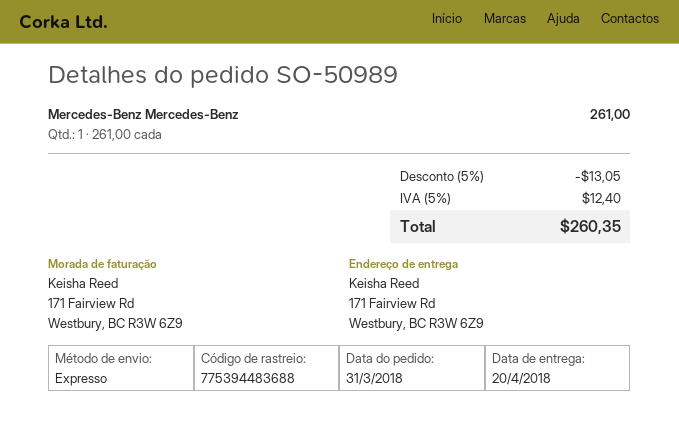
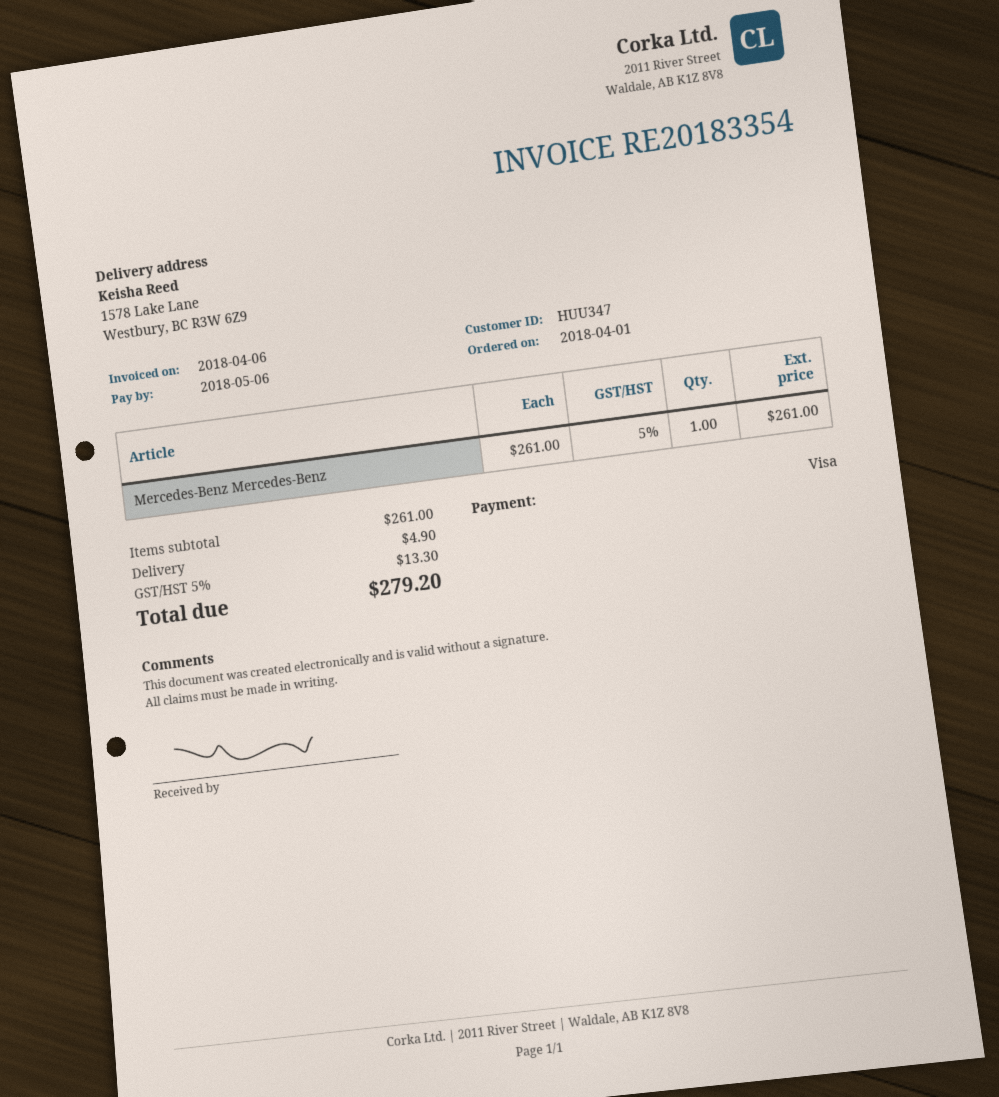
order date: 2018-03-31 -> 2018-04-01
ship to: 171 Fairview Rd, Westbury, BC R3W 6Z9 -> 1578 Lake Lane, Westbury, BC R3W 6Z9
discount: 5% = 13.05 -> none
shipping: none -> 4.90
tax: 5% = 12.40 -> 5% = 13.30
total: 260.35 -> 279.20

